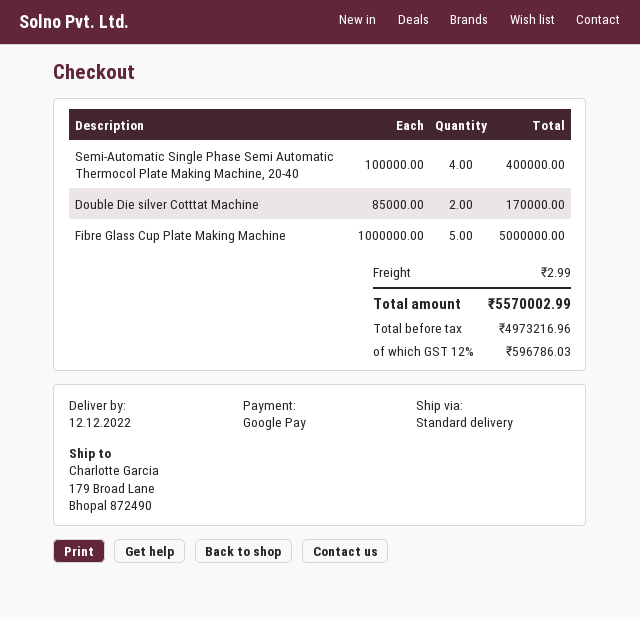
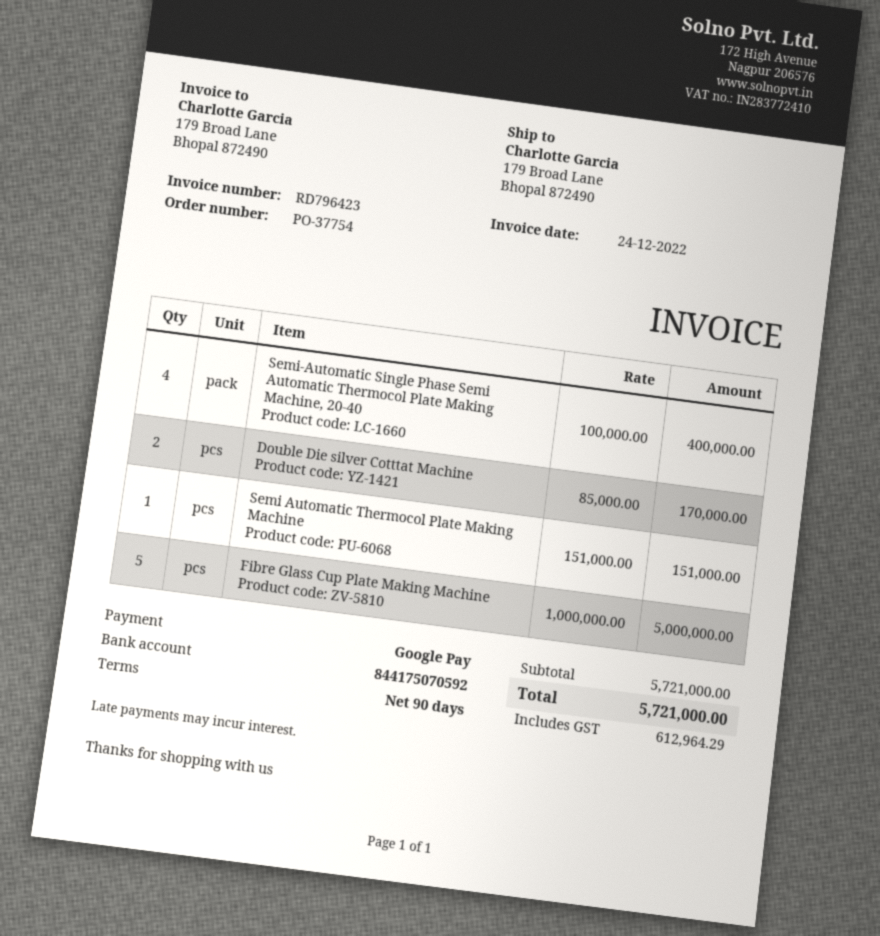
Semi Automatic Thermocol Plate Making Machine: none -> 1 x 151000.00 = 151000.00
shipping: 2.99 -> none
tax: 596786.03 -> 612964.29
total: 5570002.99 -> 5721000.00

